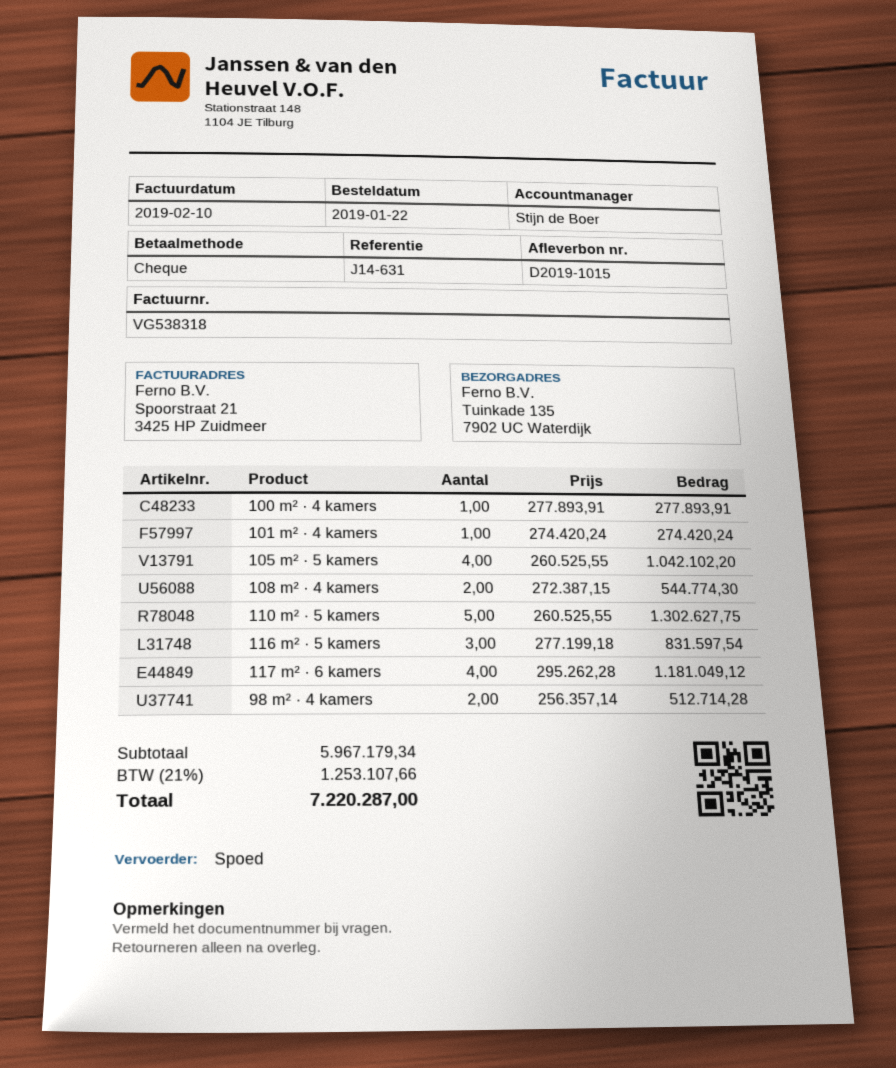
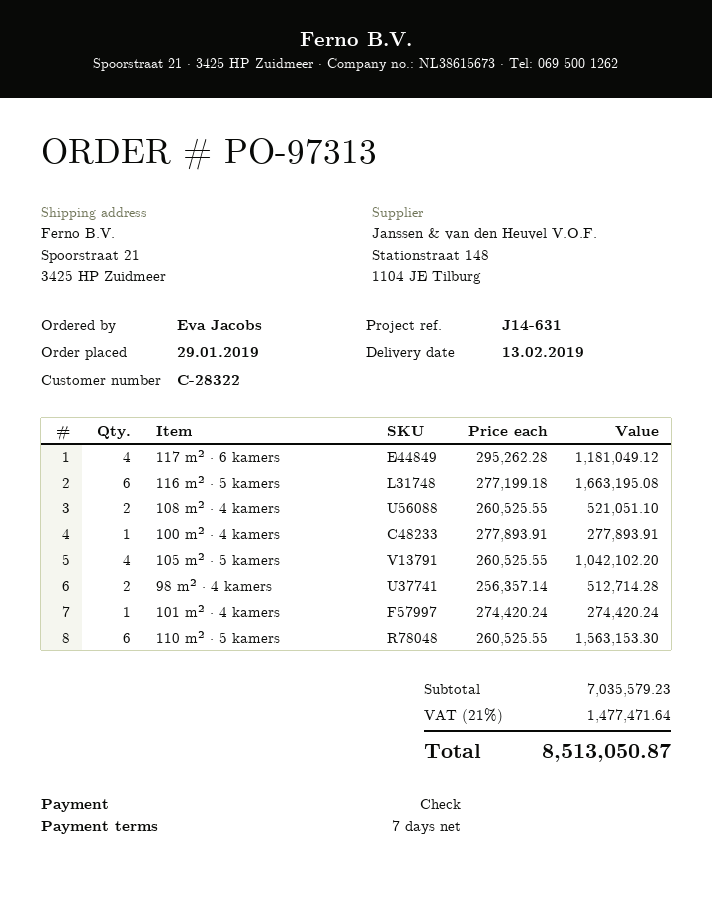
order date: 2019-01-22 -> 2019-01-29
ship to: Tuinkade 135, 7902 UC Waterdijk -> Spoorstraat 21, 3425 HP Zuidmeer
108 m² · 4 kamers: 2 x 272387.15 = 544774.30 -> 2 x 260525.55 = 521051.10
110 m² · 5 kamers: 5 x 260525.55 = 1302627.75 -> 6 x 260525.55 = 1563153.30
116 m² · 5 kamers: 3 x 277199.18 = 831597.54 -> 6 x 277199.18 = 1663195.08
subtotal: 5967179.34 -> 7035579.23
tax: 21% = 1253107.66 -> 21% = 1477471.64
total: 7220287.00 -> 8513050.87

